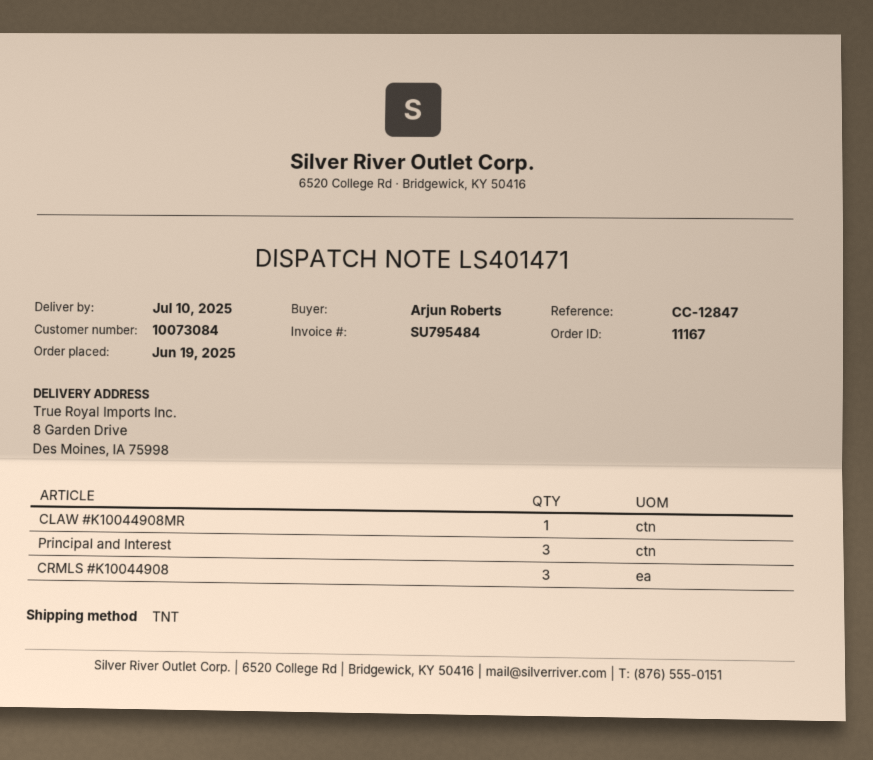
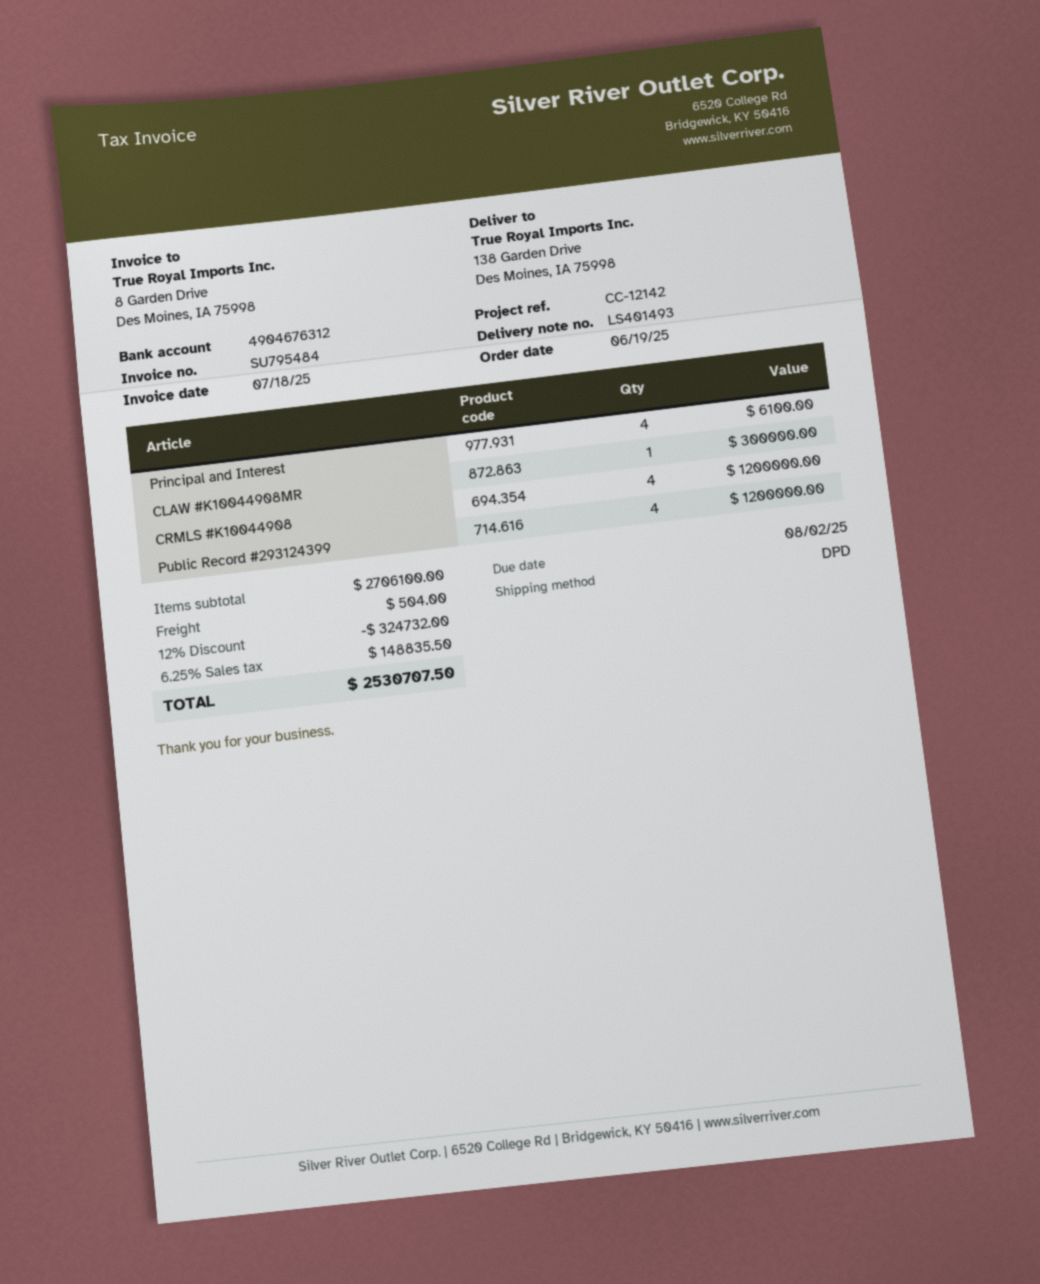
delivery note number: LS401471 -> LS401493
reference: CC-12847 -> CC-12142
shipping method: TNT -> DPD
ship to: 8 Garden Drive, Des Moines, IA 75998 -> 138 Garden Drive, Des Moines, IA 75998
Principal and Interest: 3 -> 4
CRMLS #K10044908: 3 -> 4
Public Record #293124399: none -> 4

